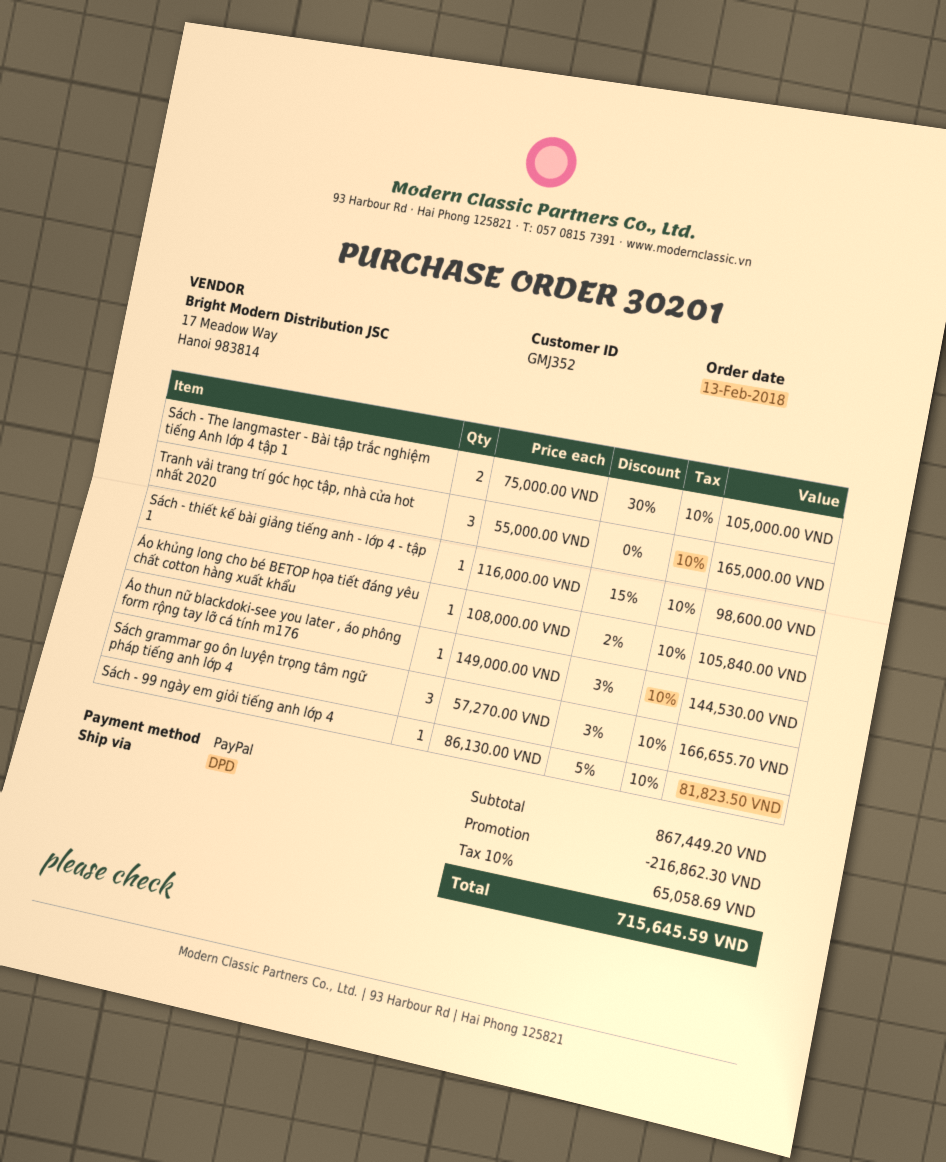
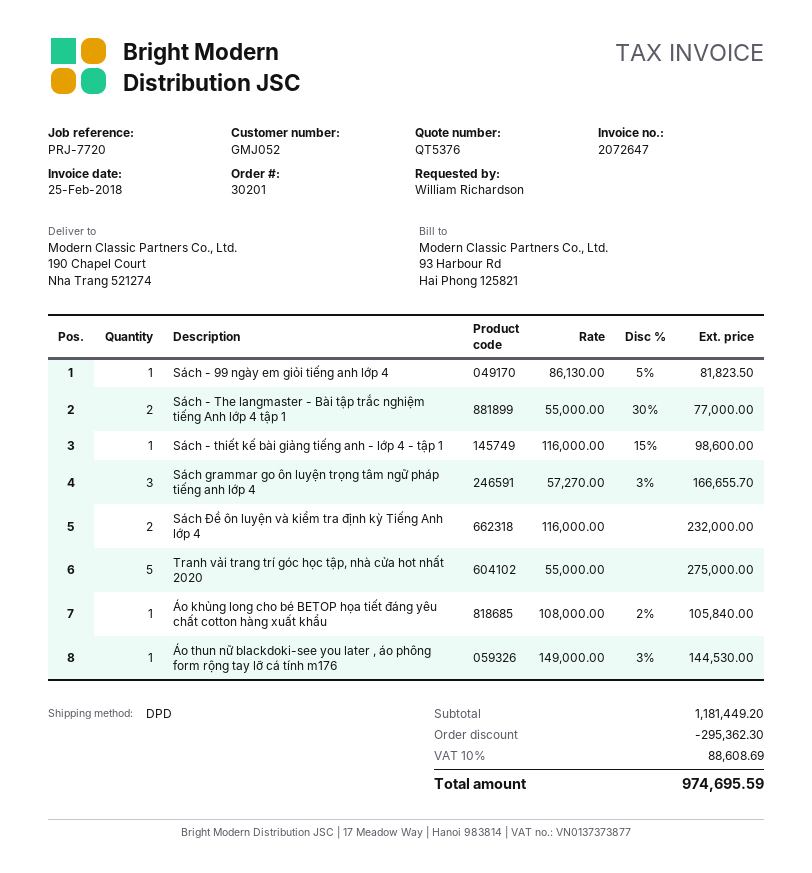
customer number: GMJ352 -> GMJ052
Sách - The langmaster - Bài tập trắc nghiệm tiếng Anh lớp 4 tập 1: 2 x 75000.00 - 30% = 105000.00 -> 2 x 55000.00 - 30% = 77000.00
Tranh vải trang trí góc học tập, nhà cửa hot nhất 2020: 3 x 55000.00 = 165000.00 -> 5 x 55000.00 = 275000.00
Sách Đề ôn luyện và kiểm tra định kỳ Tiếng Anh lớp 4: none -> 2 x 116000.00 = 232000.00
subtotal: 867449.20 -> 1181449.20
discount: 216862.30 -> 295362.30
tax: 10% = 65058.69 -> 10% = 88608.69
total: 715645.59 -> 974695.59

